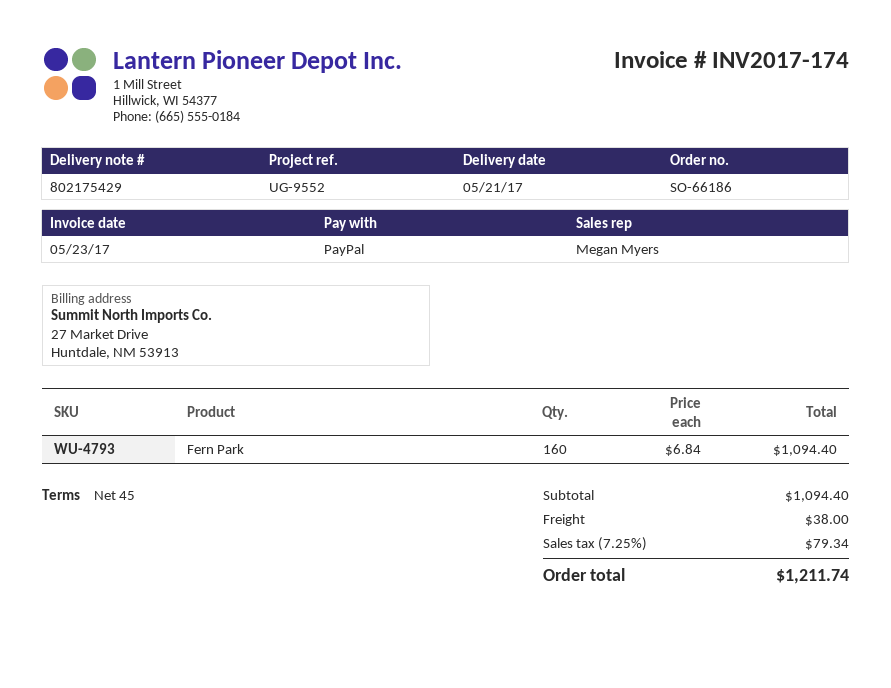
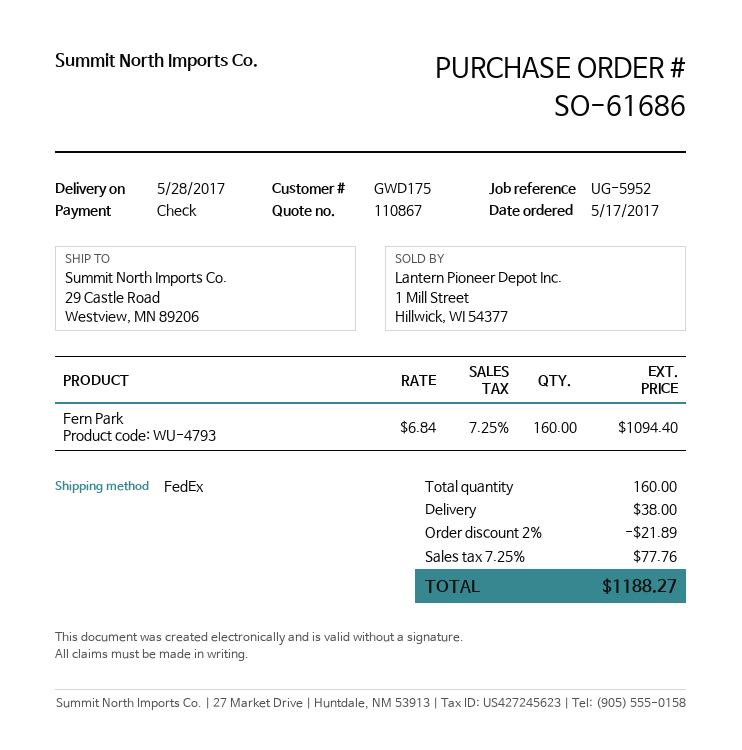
order number: SO-66186 -> SO-61686
delivery date: 2017-05-21 -> 2017-05-28
reference: UG-9552 -> UG-5952
payment method: PayPal -> cheque
discount: none -> 2% = 21.89
tax: 7.25% = 79.34 -> 7.25% = 77.76
total: 1211.74 -> 1188.27

